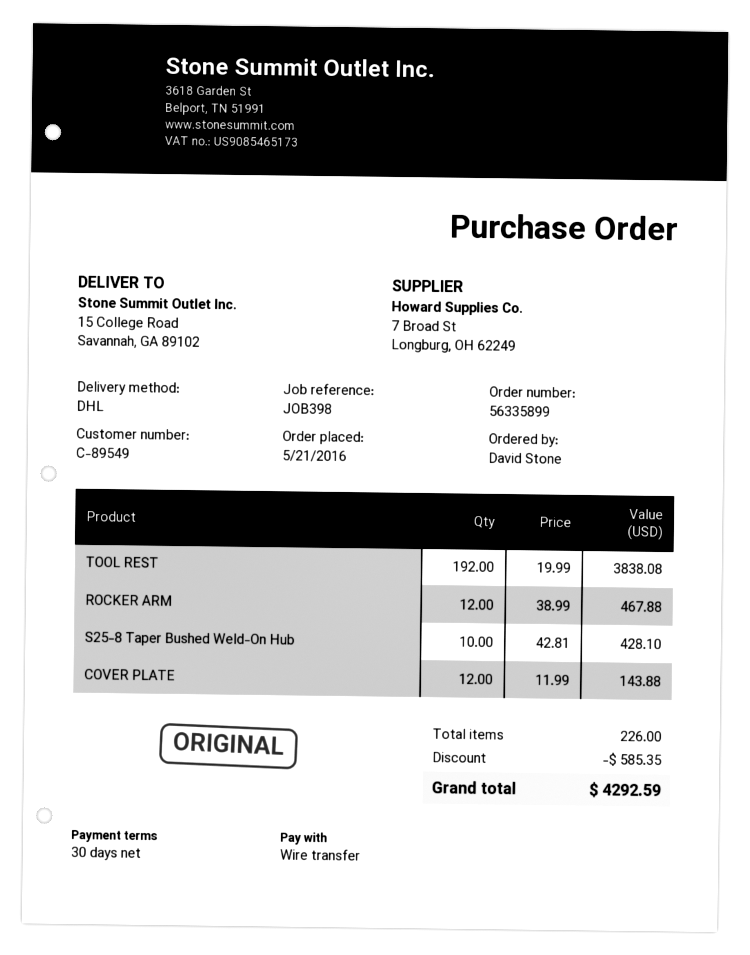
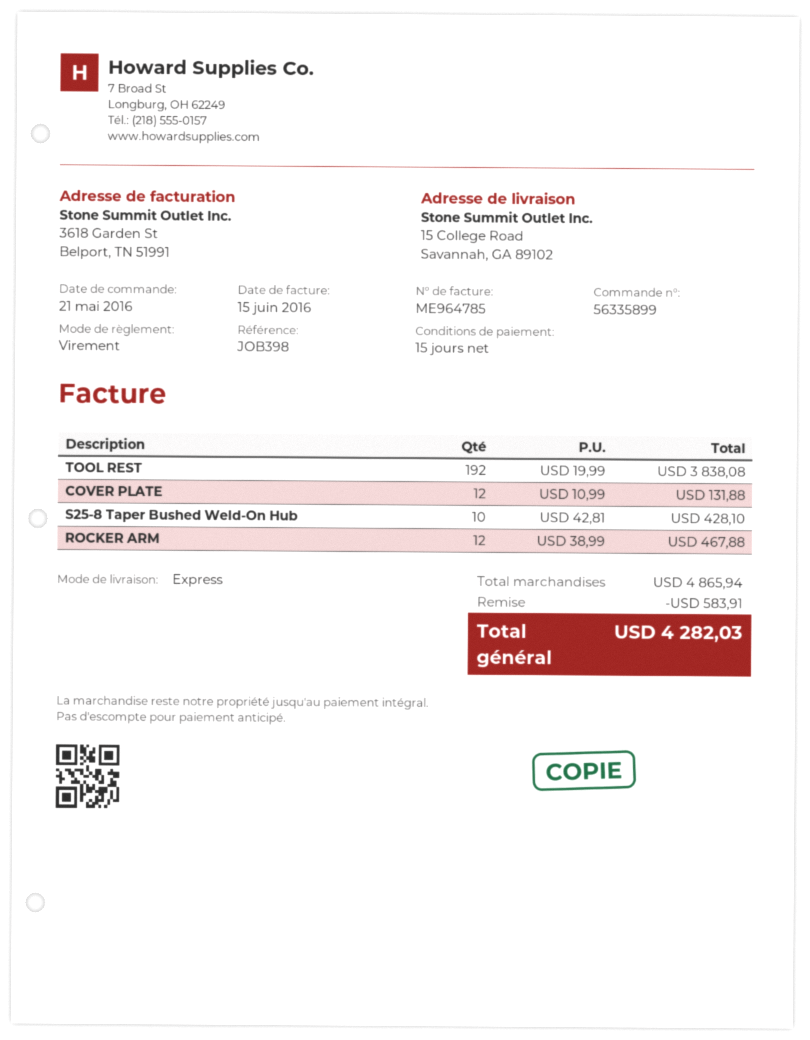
payment terms: 30 days -> 15 days
shipping method: DHL -> express
COVER PLATE: 12 x 11.99 = 143.88 -> 12 x 10.99 = 131.88
discount: 585.35 -> 583.91
total: 4292.59 -> 4282.03

